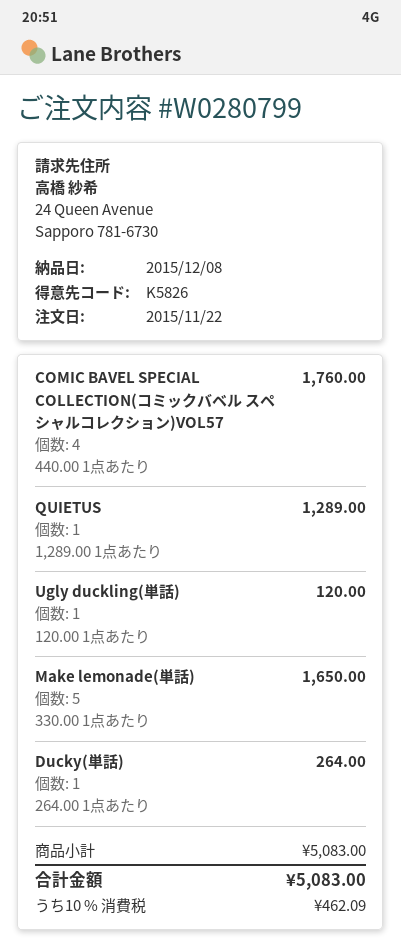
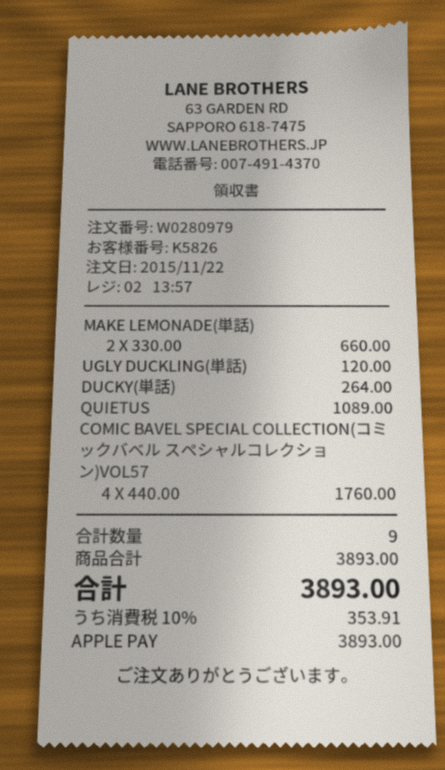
order number: W0280799 -> W0280979
QUIETUS: 1 x 1289.00 = 1289.00 -> 1 x 1089.00 = 1089.00
Make lemonade(単話): 5 x 330.00 = 1650.00 -> 2 x 330.00 = 660.00
subtotal: 5083.00 -> 3893.00
tax: 10% = 462.09 -> 10% = 353.91
total: 5083.00 -> 3893.00

